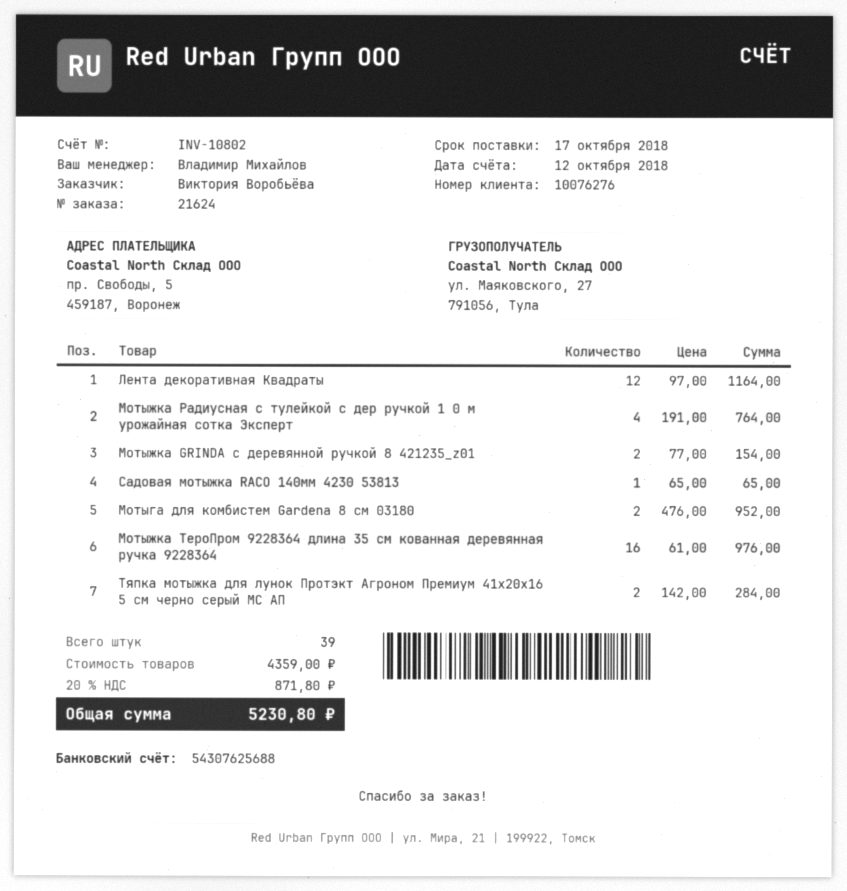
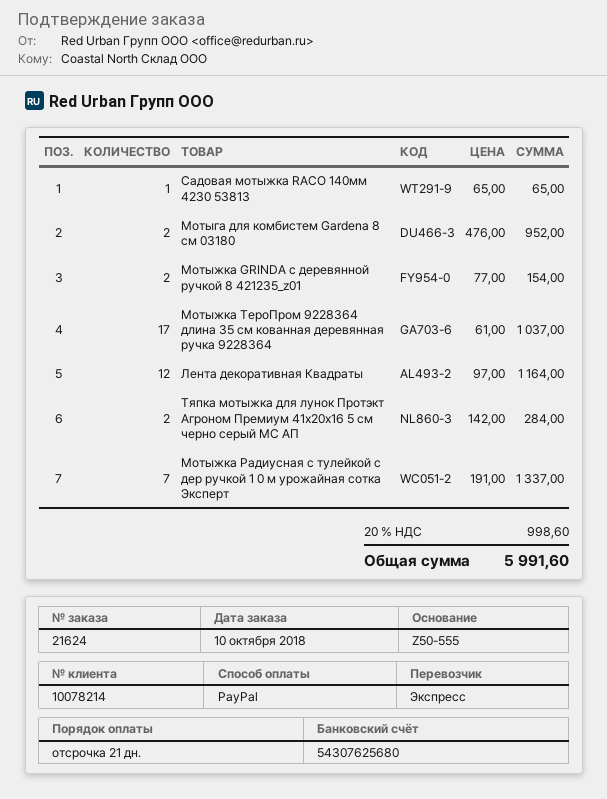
customer number: 10076276 -> 10078214
bank account: 54307625688 -> 54307625680
Мотыжка Радиусная с тулейкой с дер ручкой 1 0 м урожайная сотка Эксперт: 4 x 191.00 = 764.00 -> 7 x 191.00 = 1337.00
Мотыжка ТероПром 9228364 длина 35 см кованная деревянная ручка 9228364: 16 x 61.00 = 976.00 -> 17 x 61.00 = 1037.00
tax: 20% = 871.80 -> 20% = 998.60
total: 5230.80 -> 5991.60

